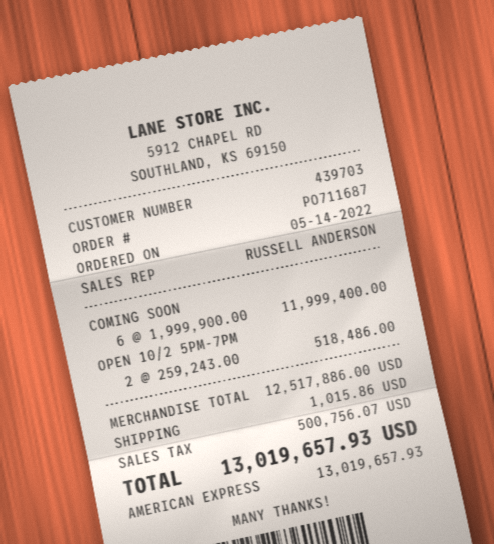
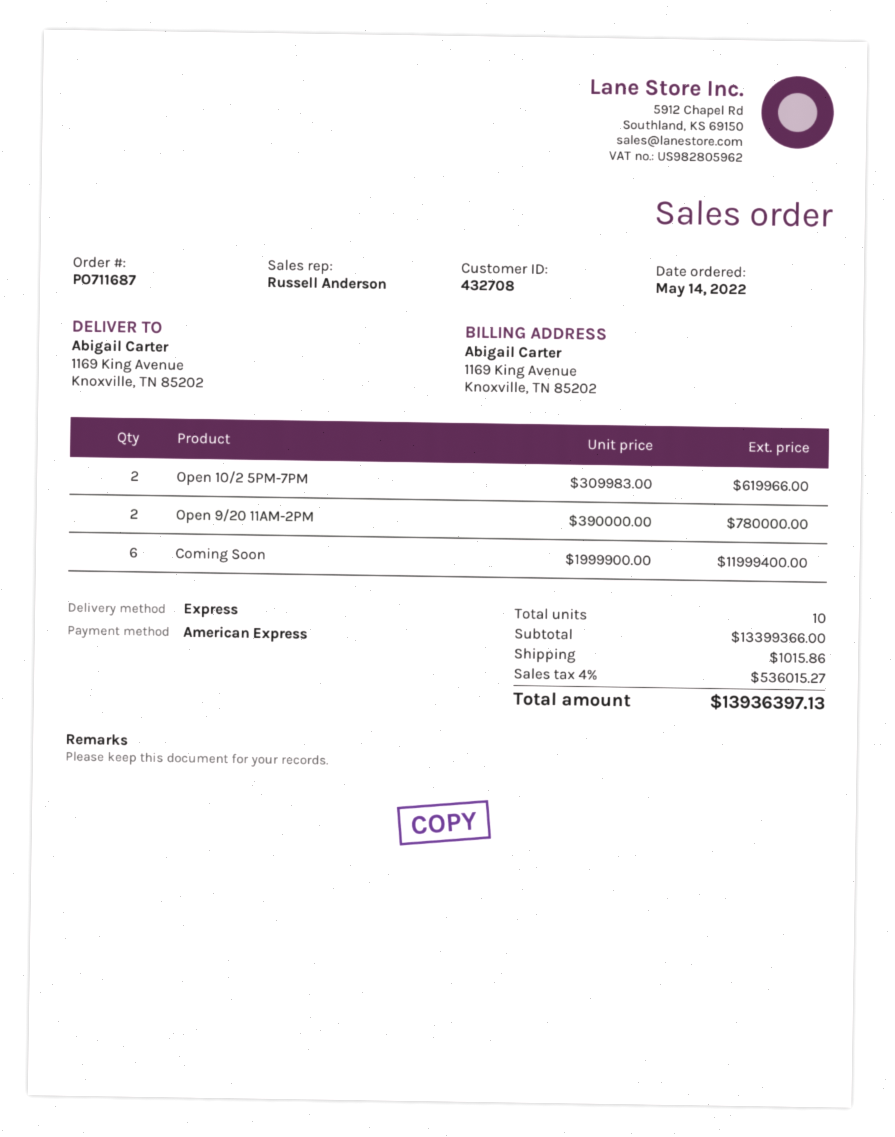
customer number: 439703 -> 432708
OPEN 10/2 5PM-7PM: 2 x 259243.00 = 518486.00 -> 2 x 309983.00 = 619966.00
Open 9/20 11AM-2PM: none -> 2 x 390000.00 = 780000.00
subtotal: 12517886.00 -> 13399366.00
tax: 500756.07 -> 536015.27
total: 13019657.93 -> 13936397.13

